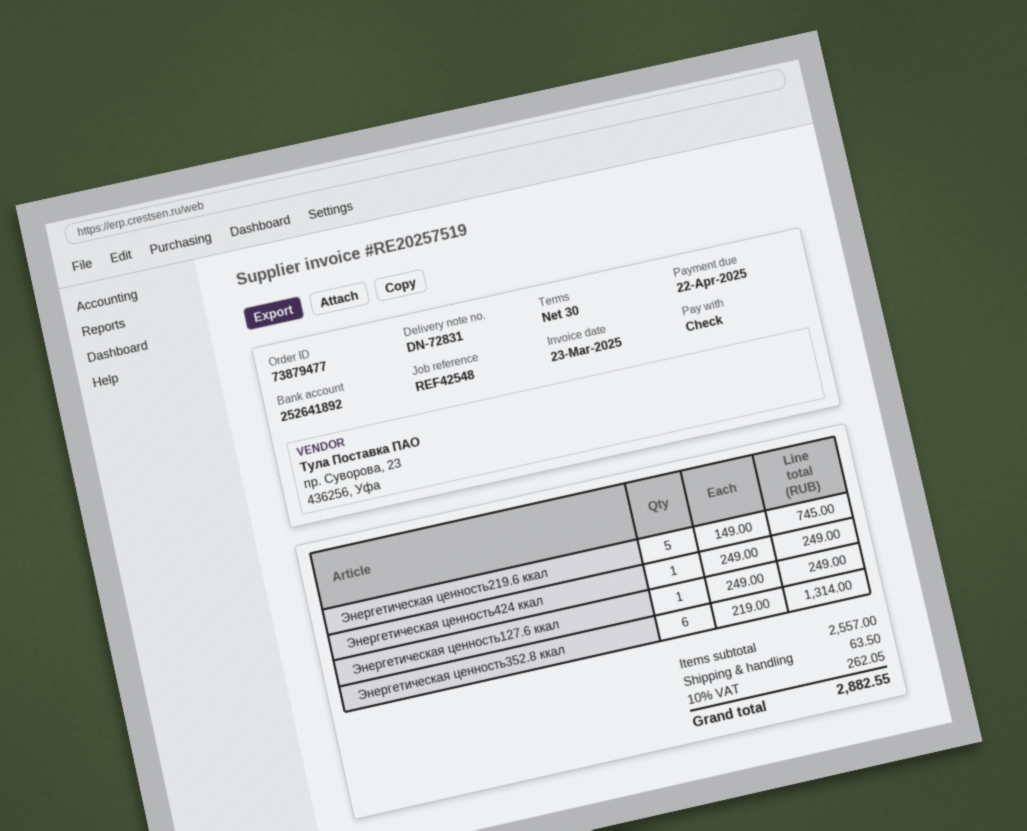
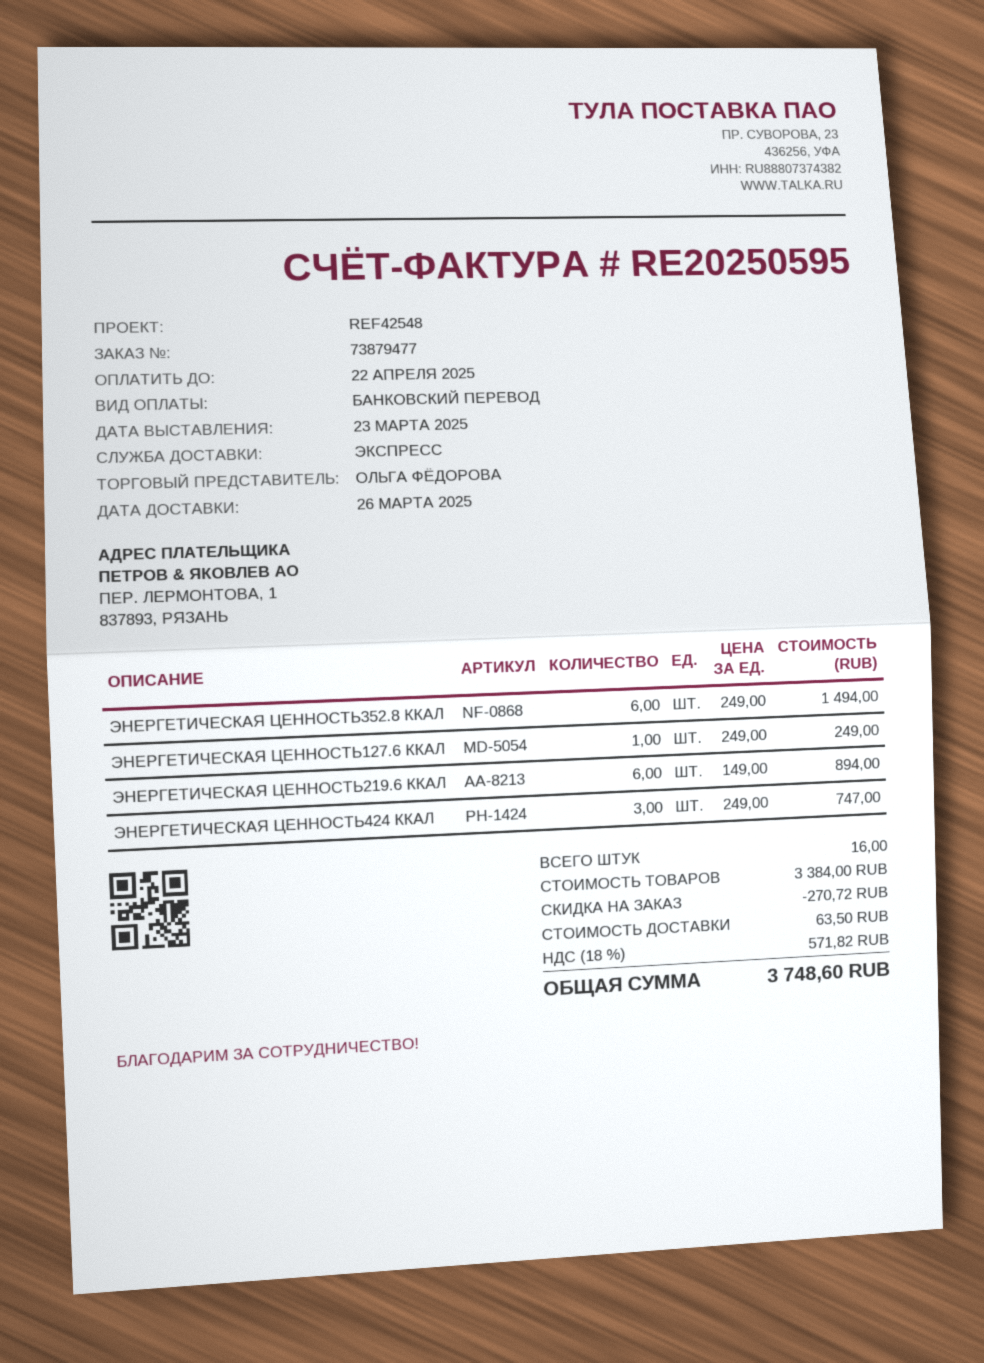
invoice number: RE20257519 -> RE20250595
payment method: cheque -> bank transfer
Энергетическая ценность219.6 ккал: 5 x 149.00 = 745.00 -> 6 x 149.00 = 894.00
Энергетическая ценность424 ккал: 1 x 249.00 = 249.00 -> 3 x 249.00 = 747.00
Энергетическая ценность352.8 ккал: 6 x 219.00 = 1314.00 -> 6 x 249.00 = 1494.00
subtotal: 2557.00 -> 3384.00
discount: none -> 270.72
tax: 10% = 262.05 -> 18% = 571.82
total: 2882.55 -> 3748.60

